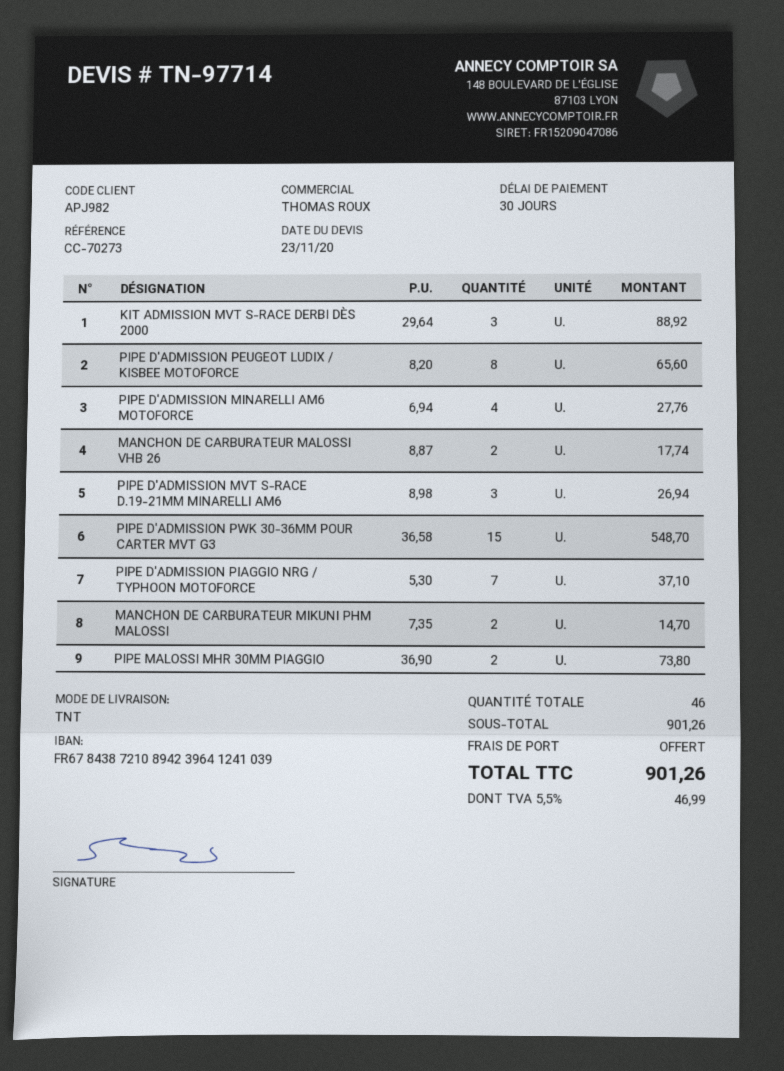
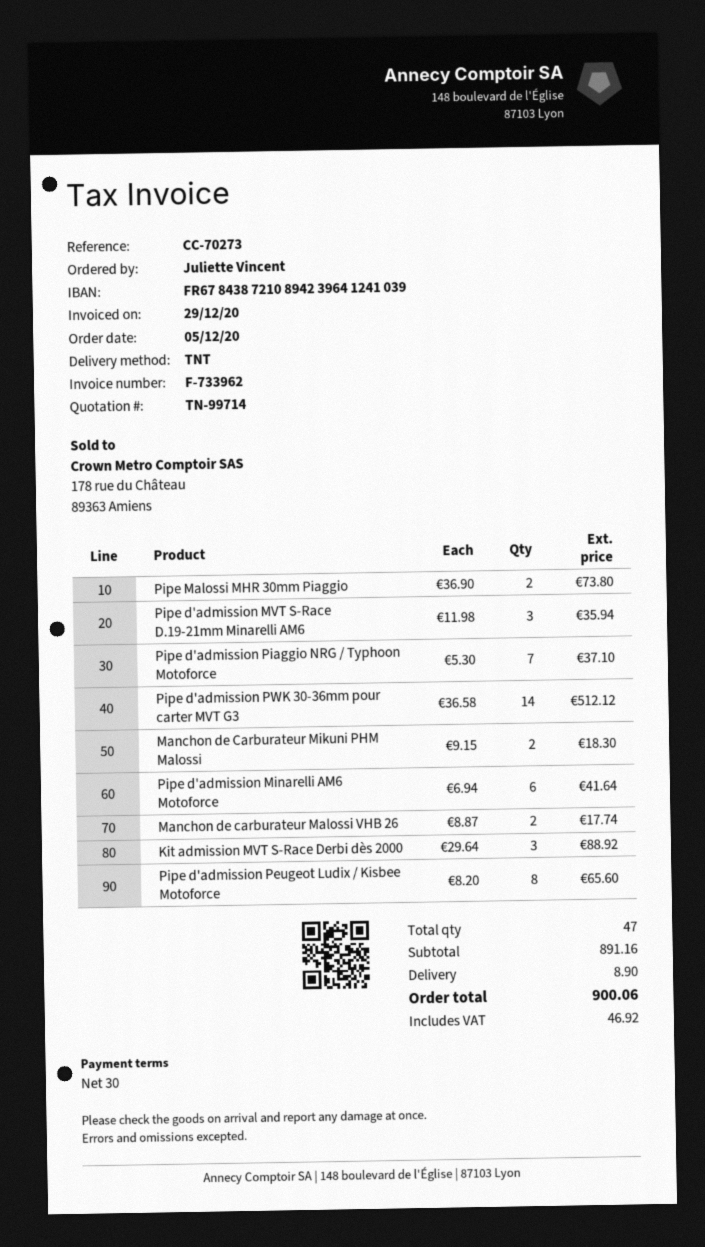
quote number: TN-97714 -> TN-99714
PIPE D'ADMISSION MINARELLI AM6 MOTOFORCE: 4 x 6.94 = 27.76 -> 6 x 6.94 = 41.64
PIPE D'ADMISSION MVT S-RACE D.19-21MM MINARELLI AM6: 3 x 8.98 = 26.94 -> 3 x 11.98 = 35.94
PIPE D'ADMISSION PWK 30-36MM POUR CARTER MVT G3: 15 x 36.58 = 548.70 -> 14 x 36.58 = 512.12
MANCHON DE CARBURATEUR MIKUNI PHM MALOSSI: 2 x 7.35 = 14.70 -> 2 x 9.15 = 18.30
total quantity: 46 -> 47
subtotal: 901.26 -> 891.16
shipping: 0.00 -> 8.90
tax: 46.99 -> 46.92
total: 901.26 -> 900.06

